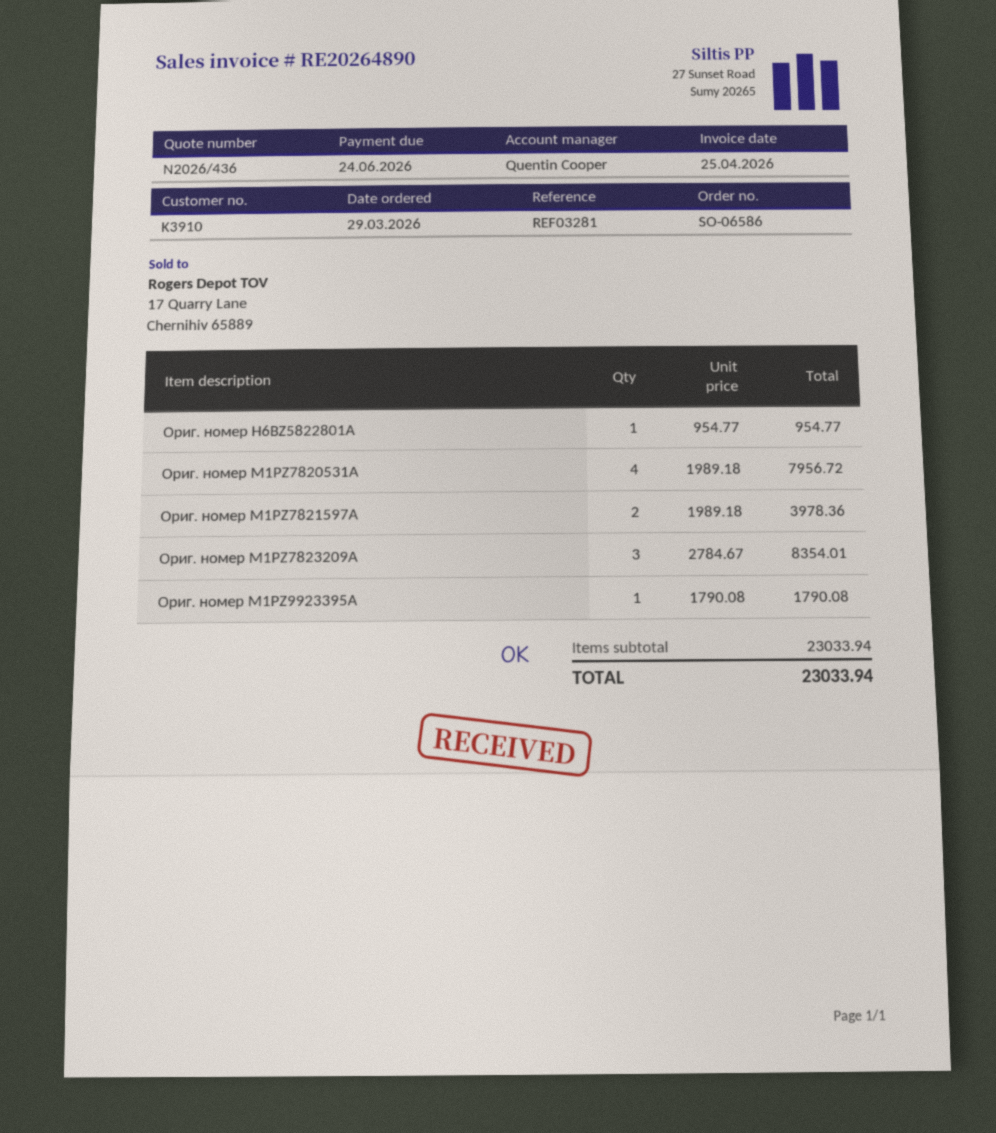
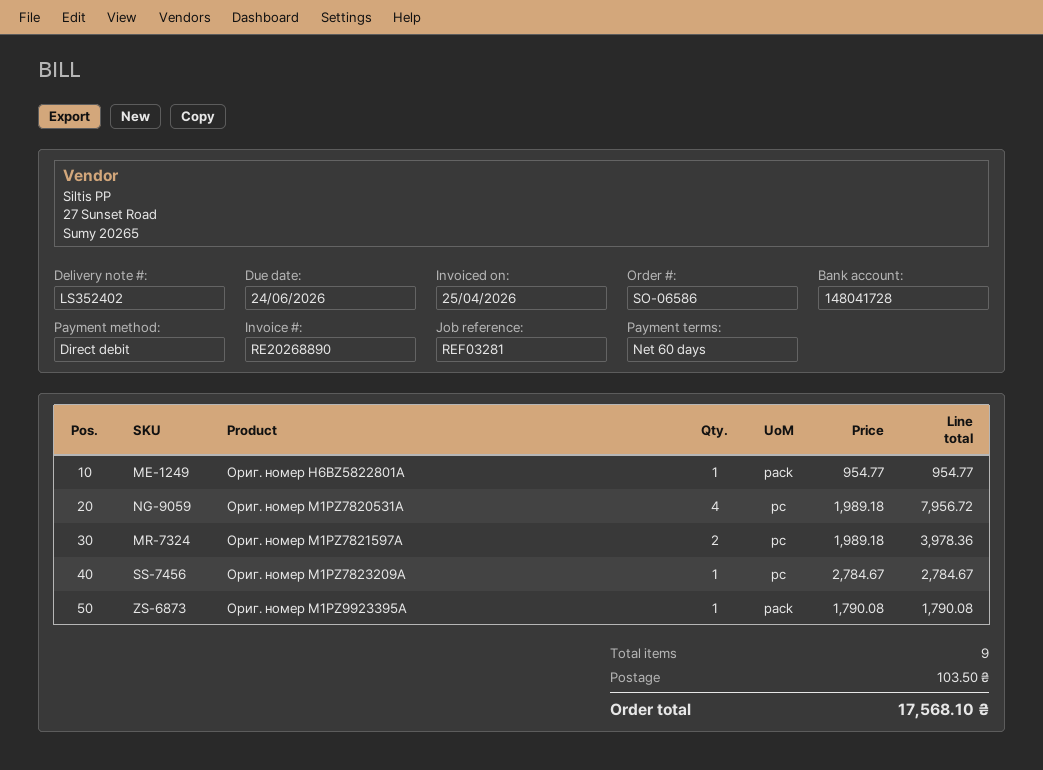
invoice number: RE20264890 -> RE20268890
Ориг. номер M1PZ7823209A: 3 x 2784.67 = 8354.01 -> 1 x 2784.67 = 2784.67
shipping: none -> 103.50
total: 23033.94 -> 17568.10

